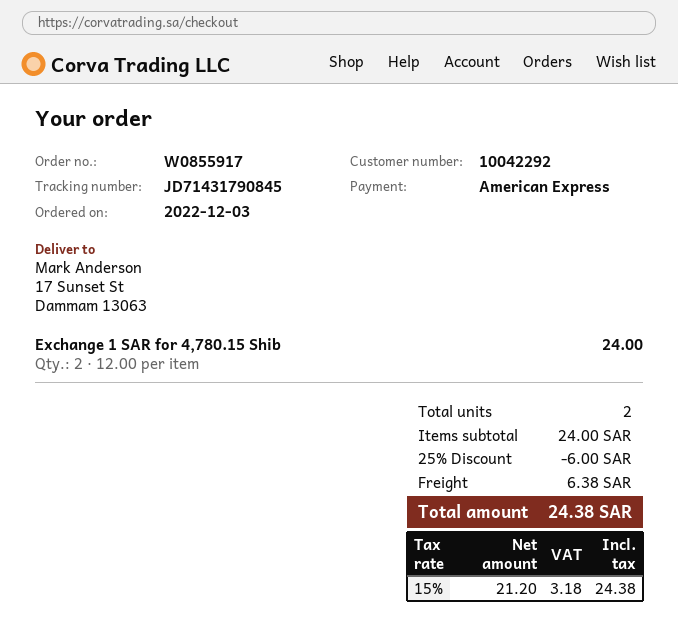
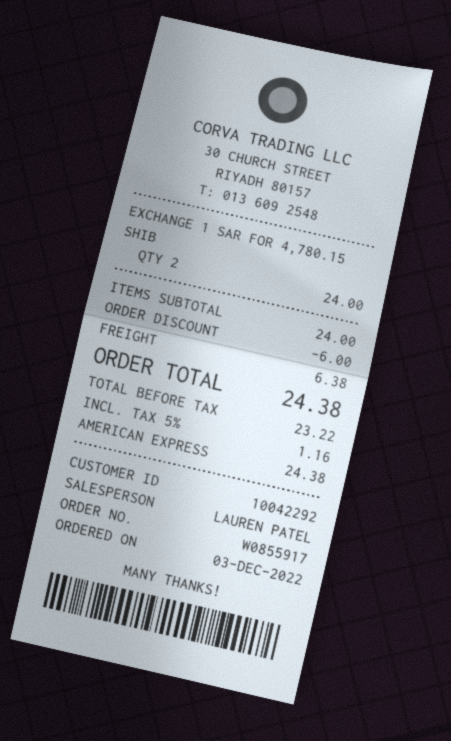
net: 21.20 -> 23.22
tax: 15% = 3.18 -> 5% = 1.16

